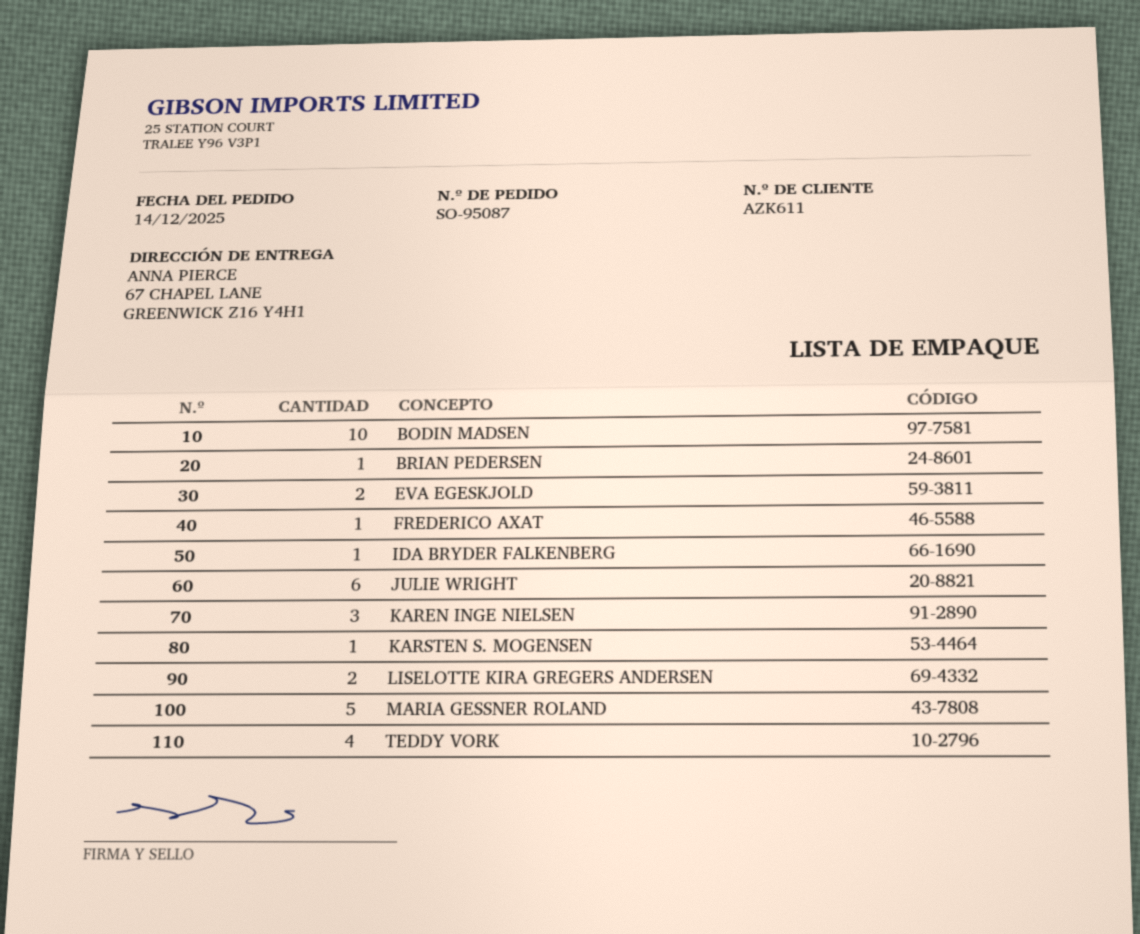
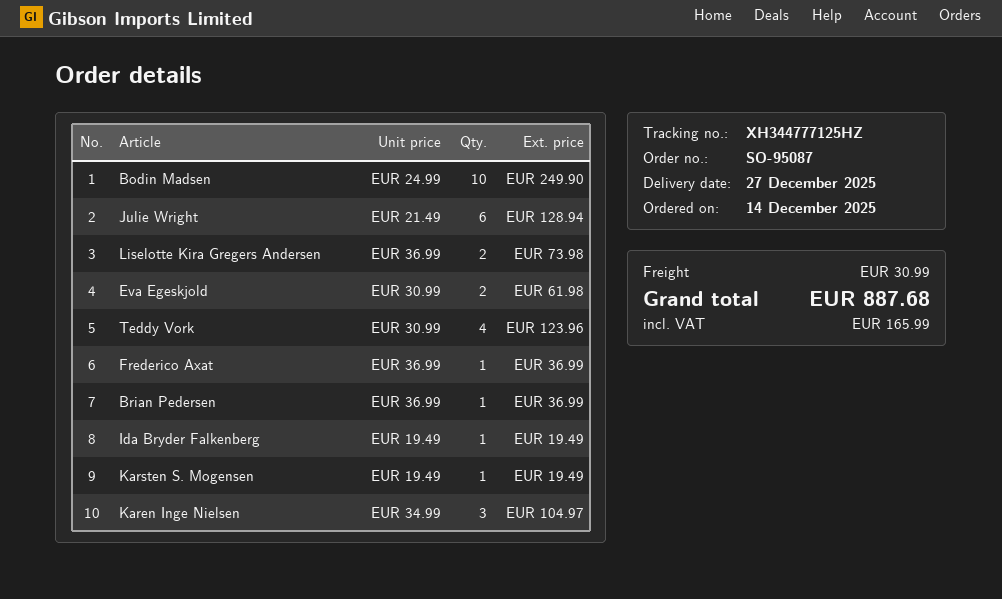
MARIA GESSNER ROLAND: 5 -> none

